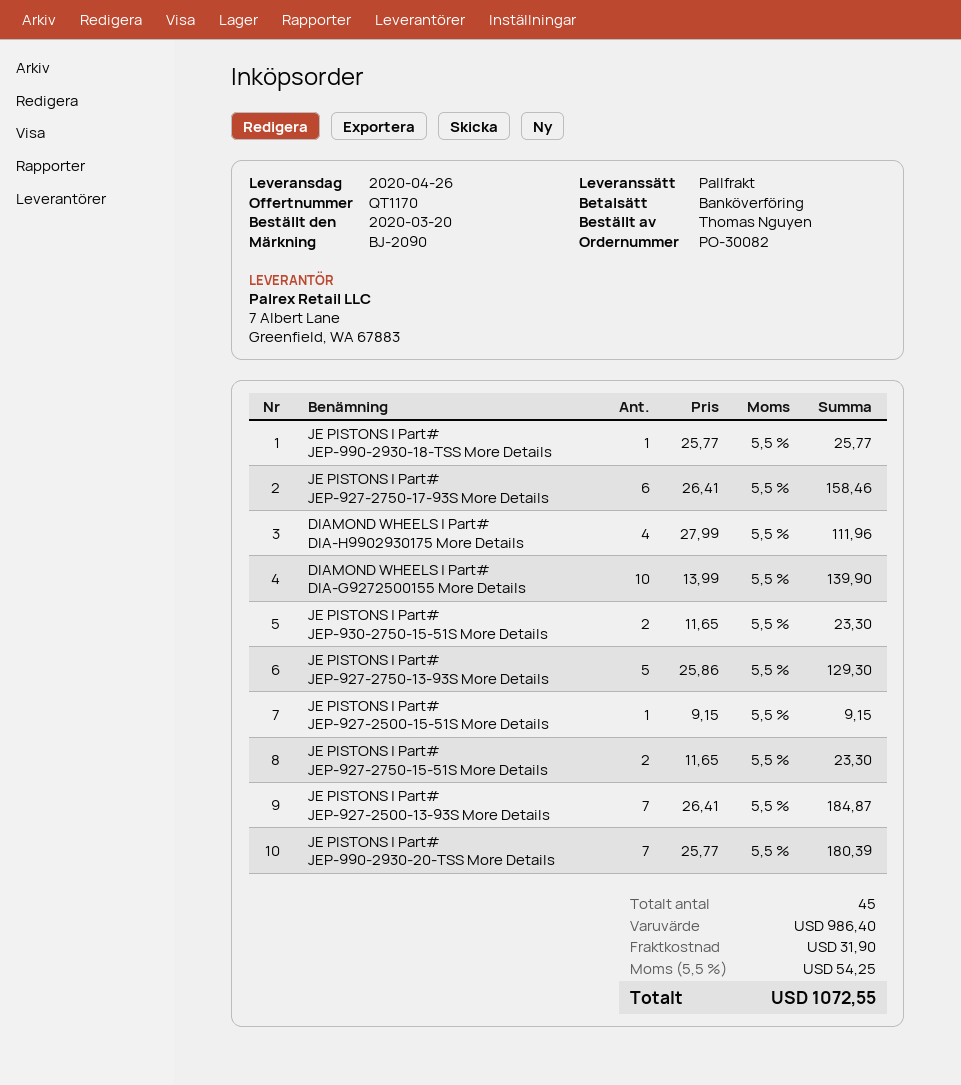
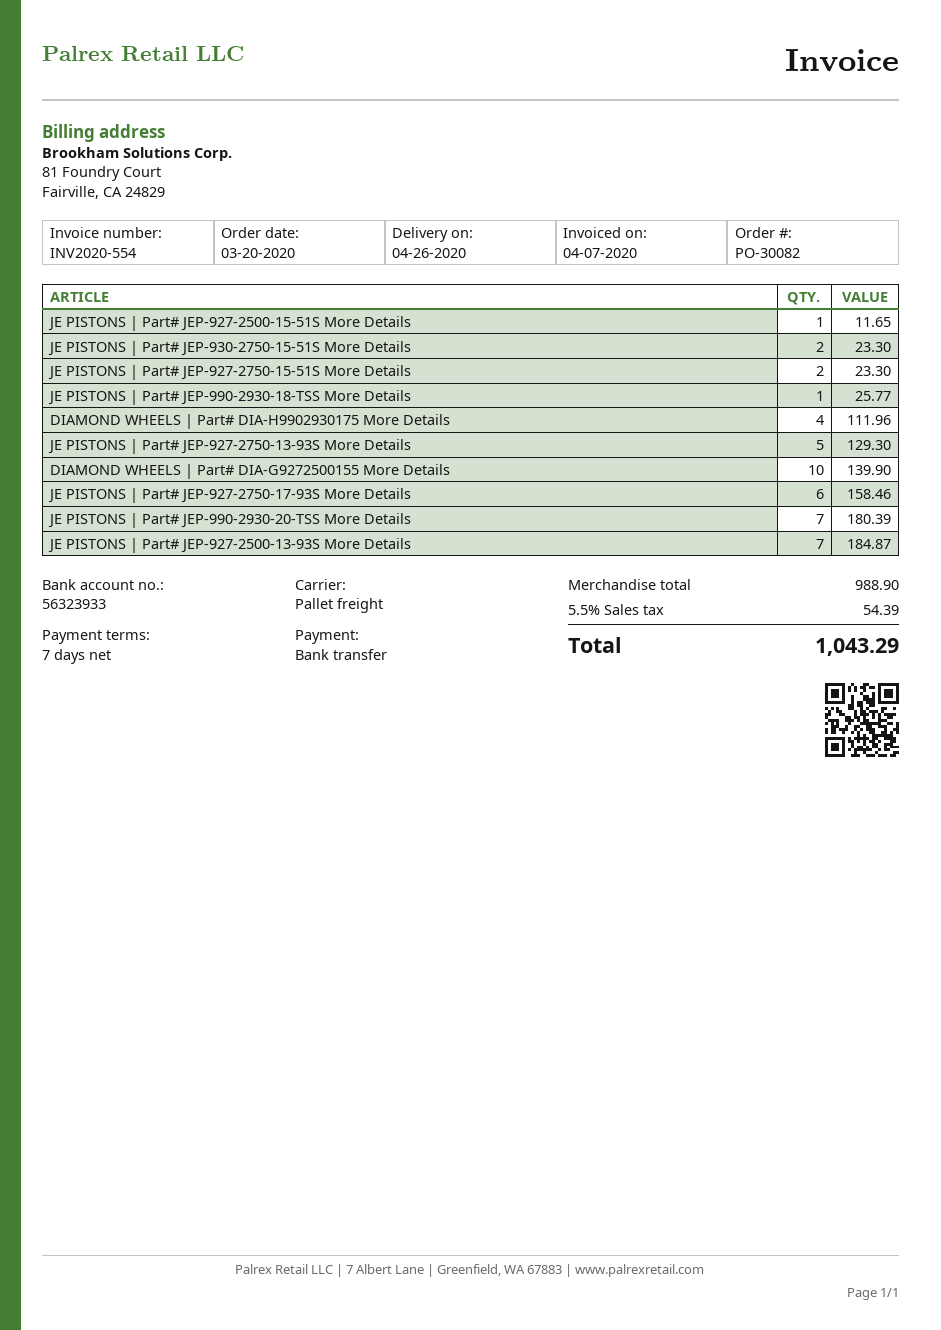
JE PISTONS | Part# JEP-927-2500-15-51S More Details: 1 for 9.15 -> 1 for 11.65
subtotal: 986.40 -> 988.90
shipping: 31.90 -> none
tax: 5.5% = 54.25 -> 5.5% = 54.39
total: 1072.55 -> 1043.29

